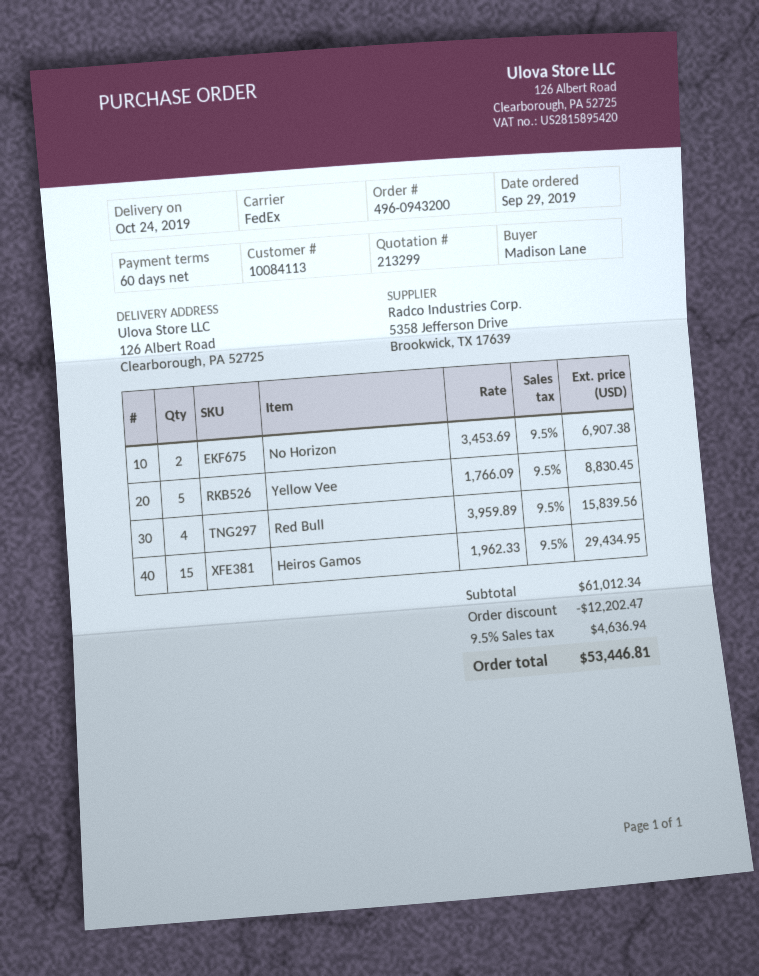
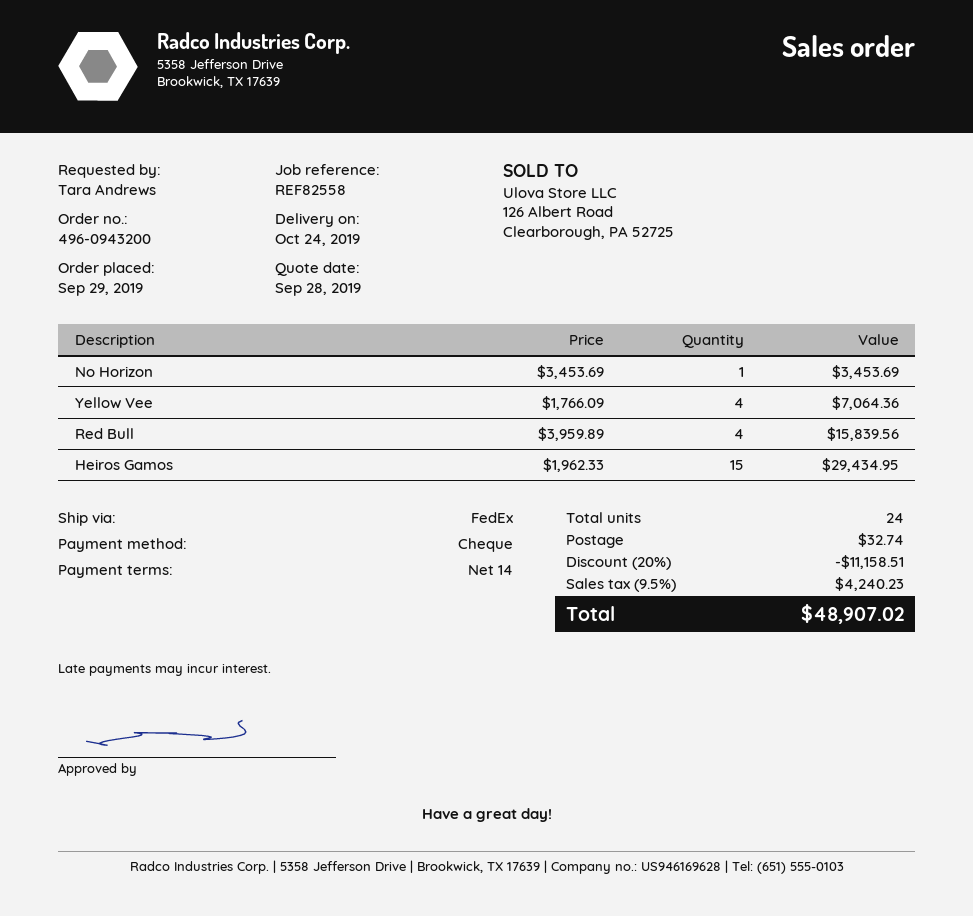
payment terms: 60 days -> 14 days
ordered by: Madison Lane -> Tara Andrews
No Horizon: 2 x 3453.69 = 6907.38 -> 1 x 3453.69 = 3453.69
Yellow Vee: 5 x 1766.09 = 8830.45 -> 4 x 1766.09 = 7064.36
discount: 12202.47 -> 11158.51
shipping: none -> 32.74
tax: 9.5% = 4636.94 -> 9.5% = 4240.23
total: 53446.81 -> 48907.02

